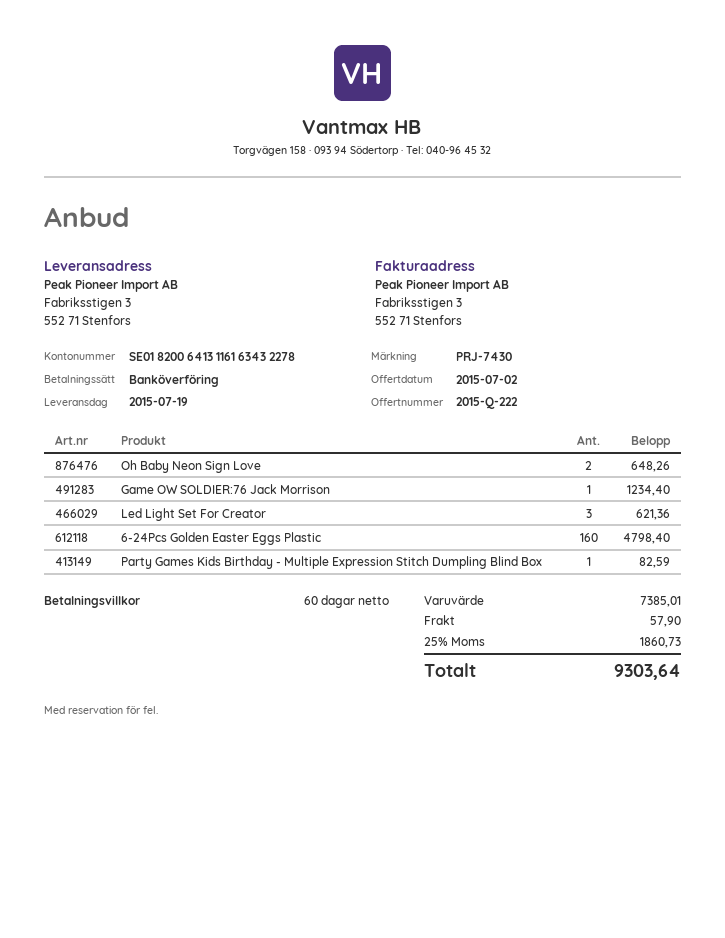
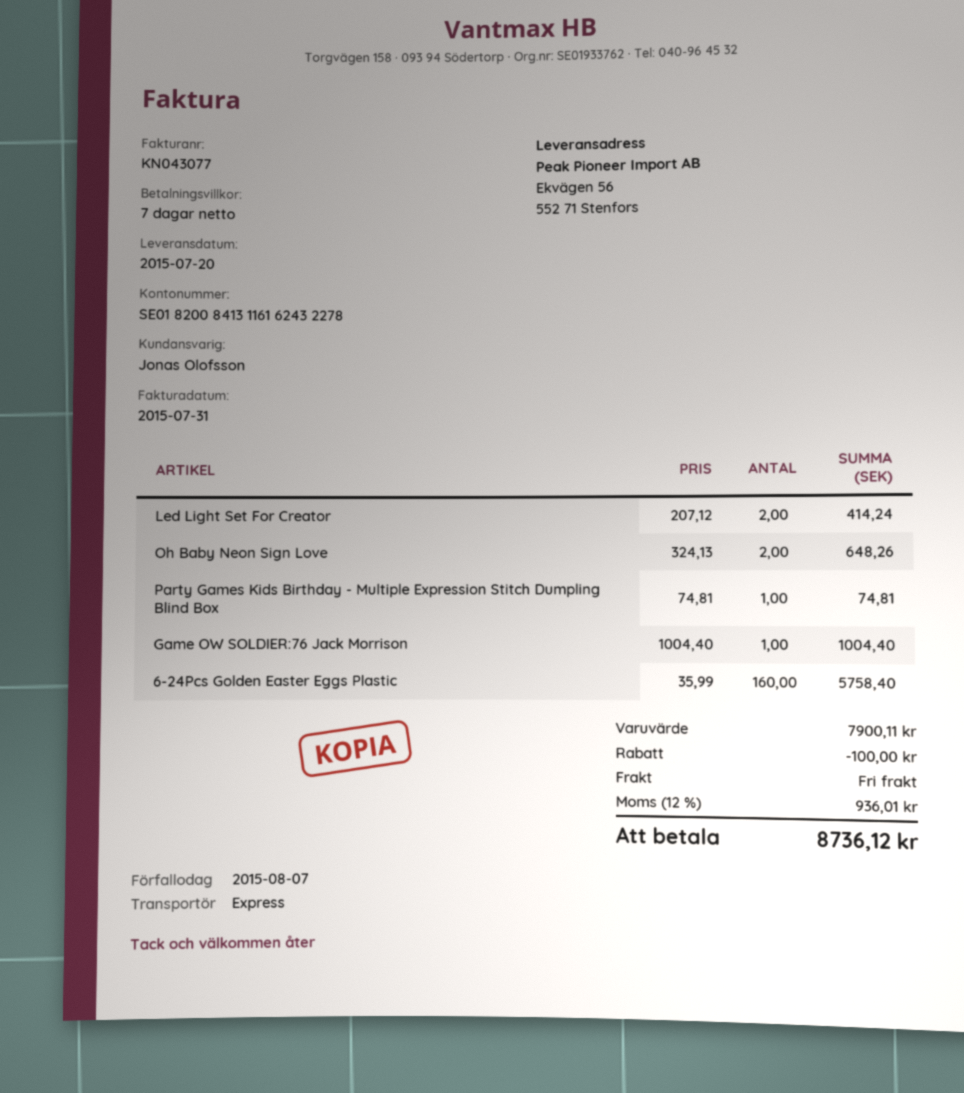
delivery date: 2015-07-19 -> 2015-07-20
payment terms: 60 days -> 7 days
bank account: SE0182006413116163432278 -> SE0182008413116162432278
ship to: Fabriksstigen 3, 552 71 Stenfors -> Ekvägen 56, 552 71 Stenfors
Game OW SOLDIER:76 Jack Morrison: 1 for 1234.40 -> 1 for 1004.40
Led Light Set For Creator: 3 for 621.36 -> 2 for 414.24
6-24Pcs Golden Easter Eggs Plastic: 160 for 4798.40 -> 160 for 5758.40
Party Games Kids Birthday - Multiple Expression Stitch Dumpling Blind Box: 1 for 82.59 -> 1 for 74.81
subtotal: 7385.01 -> 7900.11
discount: none -> 100.00
shipping: 57.90 -> 0.00
tax: 25% = 1860.73 -> 12% = 936.01
total: 9303.64 -> 8736.12

